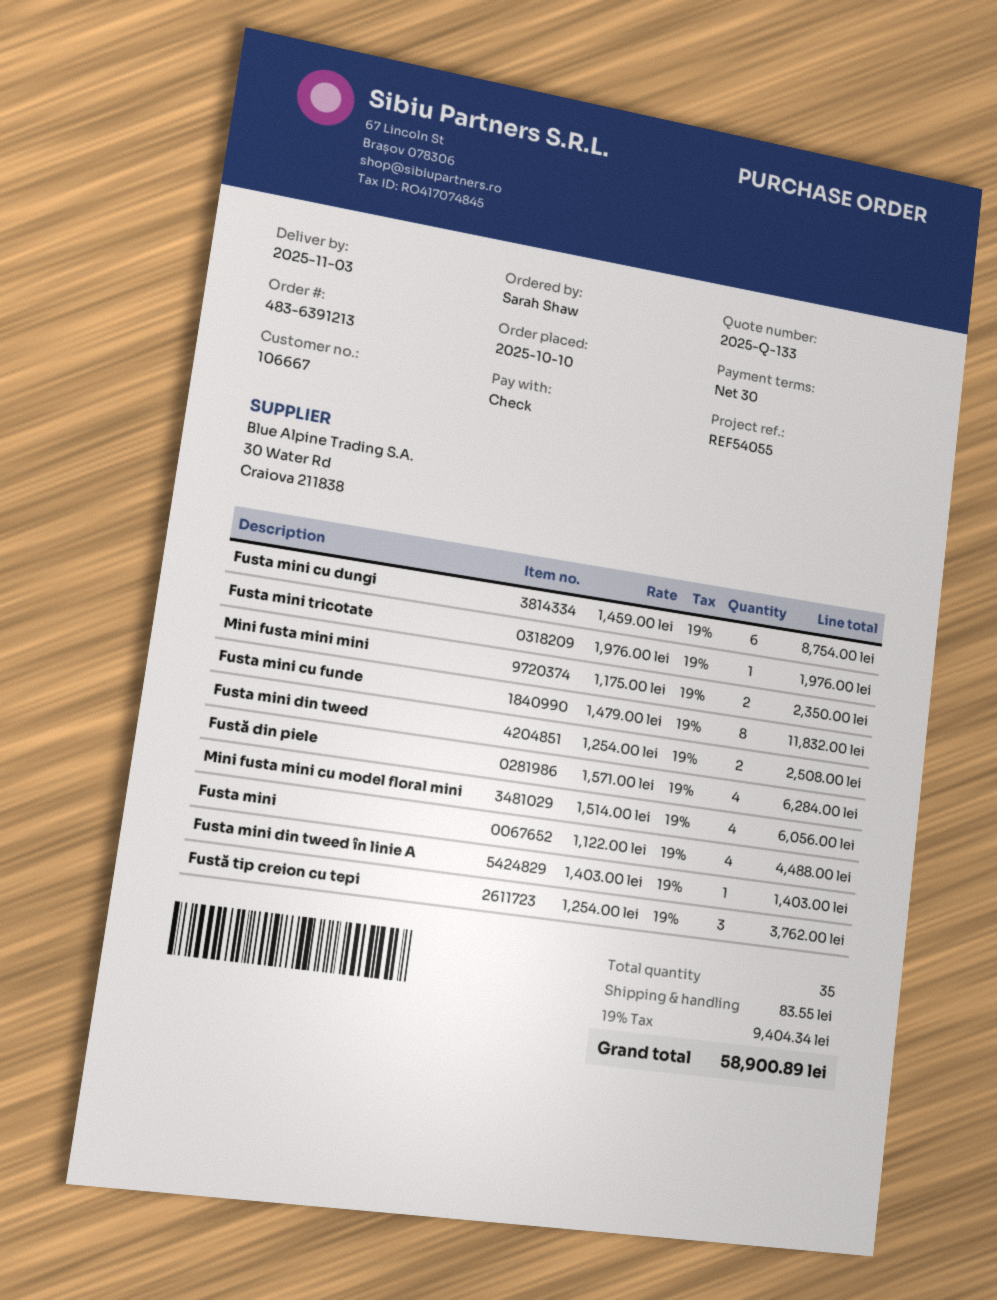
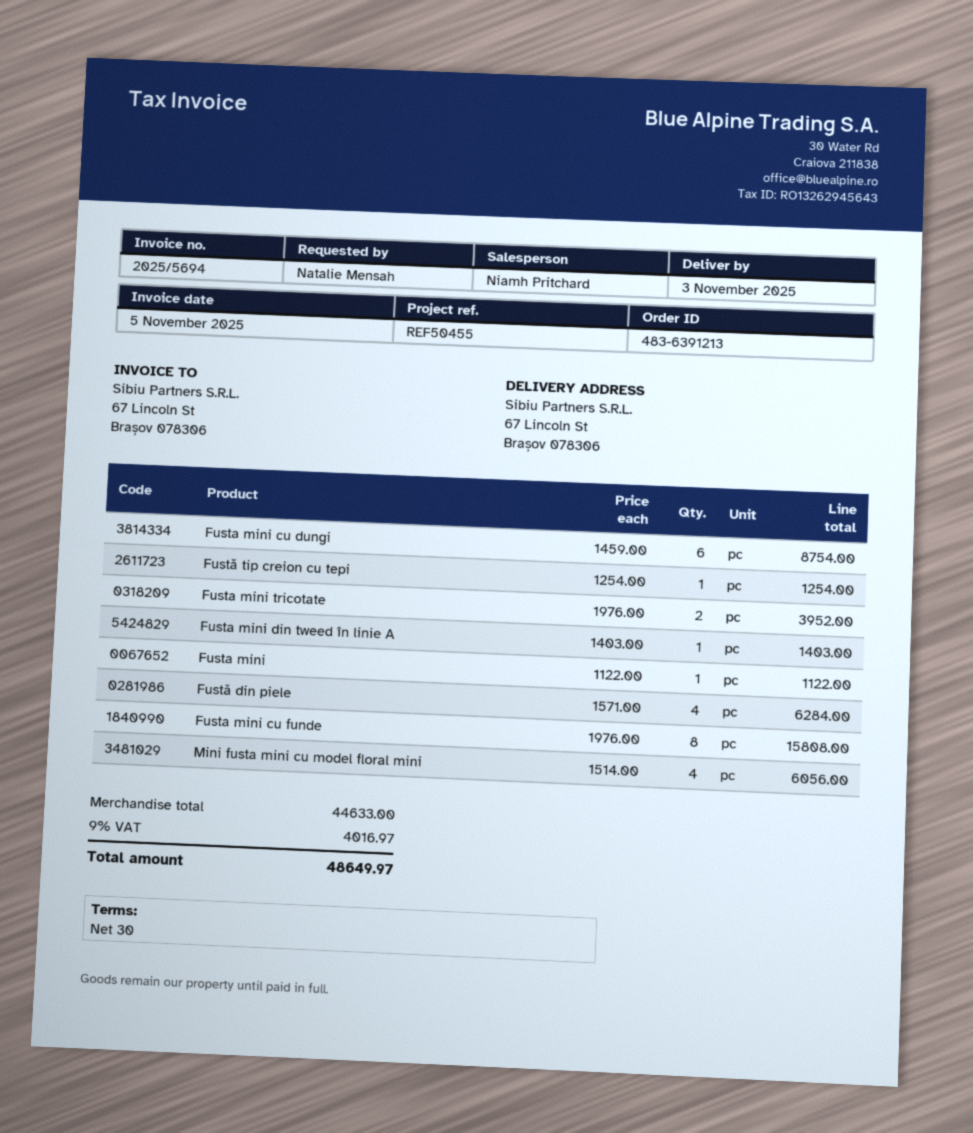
reference: REF54055 -> REF50455
ordered by: Sarah Shaw -> Natalie Mensah
Fusta mini tricotate: 1 x 1976.00 = 1976.00 -> 2 x 1976.00 = 3952.00
Mini fusta mini mini: 2 x 1175.00 = 2350.00 -> none
Fusta mini cu funde: 8 x 1479.00 = 11832.00 -> 8 x 1976.00 = 15808.00
Fusta mini din tweed: 2 x 1254.00 = 2508.00 -> none
Fusta mini: 4 x 1122.00 = 4488.00 -> 1 x 1122.00 = 1122.00
Fustă tip creion cu tepi: 3 x 1254.00 = 3762.00 -> 1 x 1254.00 = 1254.00
shipping: 83.55 -> none
tax: 19% = 9404.34 -> 9% = 4016.97
total: 58900.89 -> 48649.97

